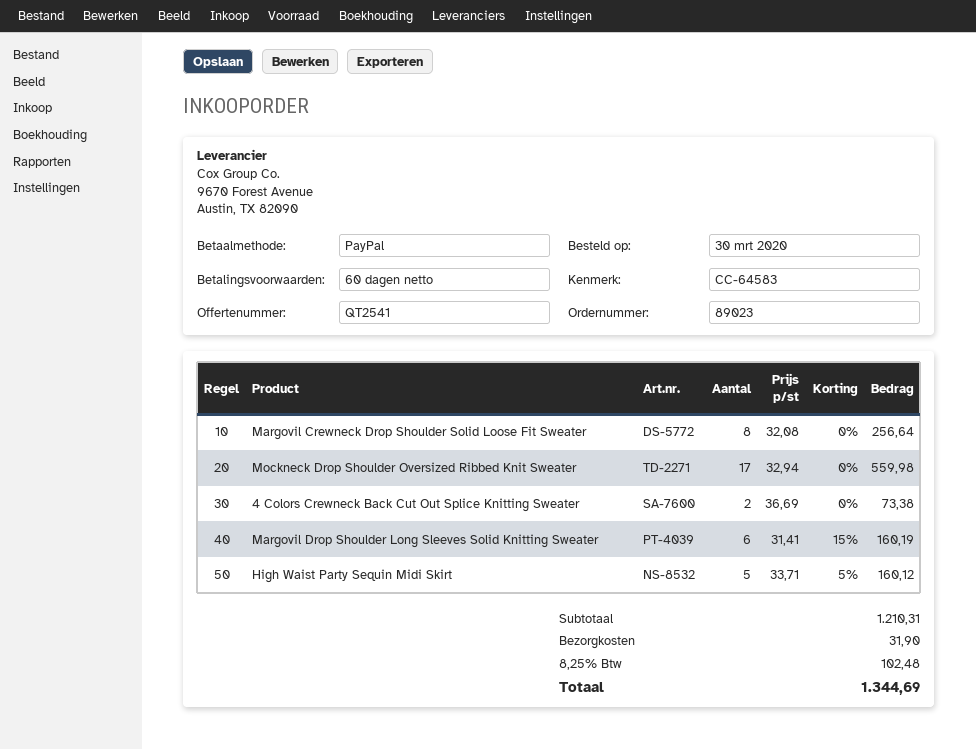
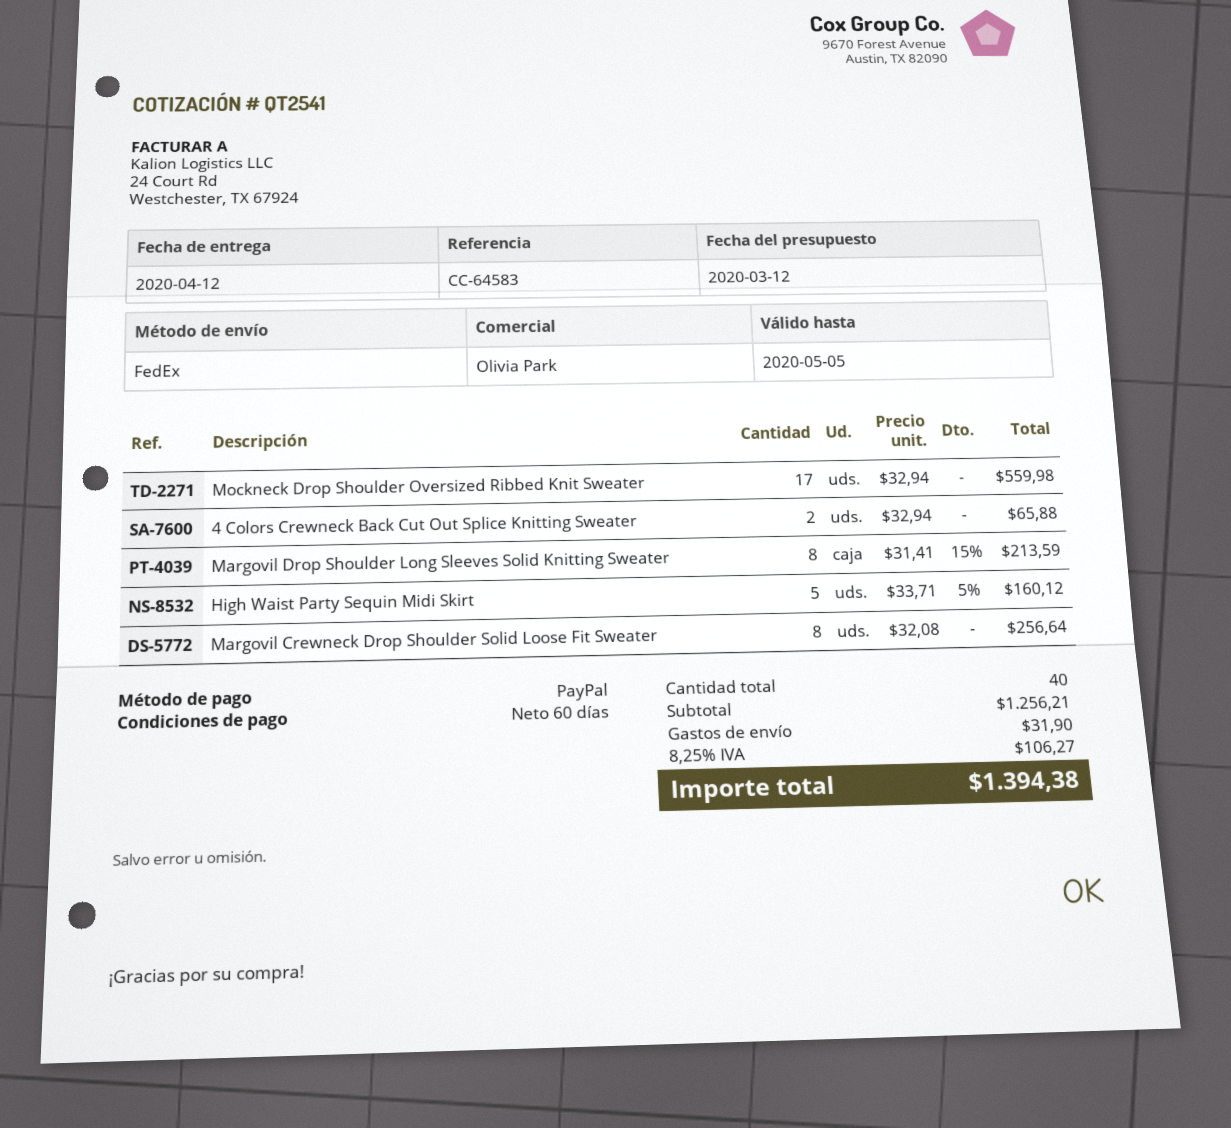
4 Colors Crewneck Back Cut Out Splice Knitting Sweater: 2 x 36.69 = 73.38 -> 2 x 32.94 = 65.88
Margovil Drop Shoulder Long Sleeves Solid Knitting Sweater: 6 x 31.41 - 15% = 160.19 -> 8 x 31.41 - 15% = 213.59
subtotal: 1210.31 -> 1256.21
tax: 8.25% = 102.48 -> 8.25% = 106.27
total: 1344.69 -> 1394.38

